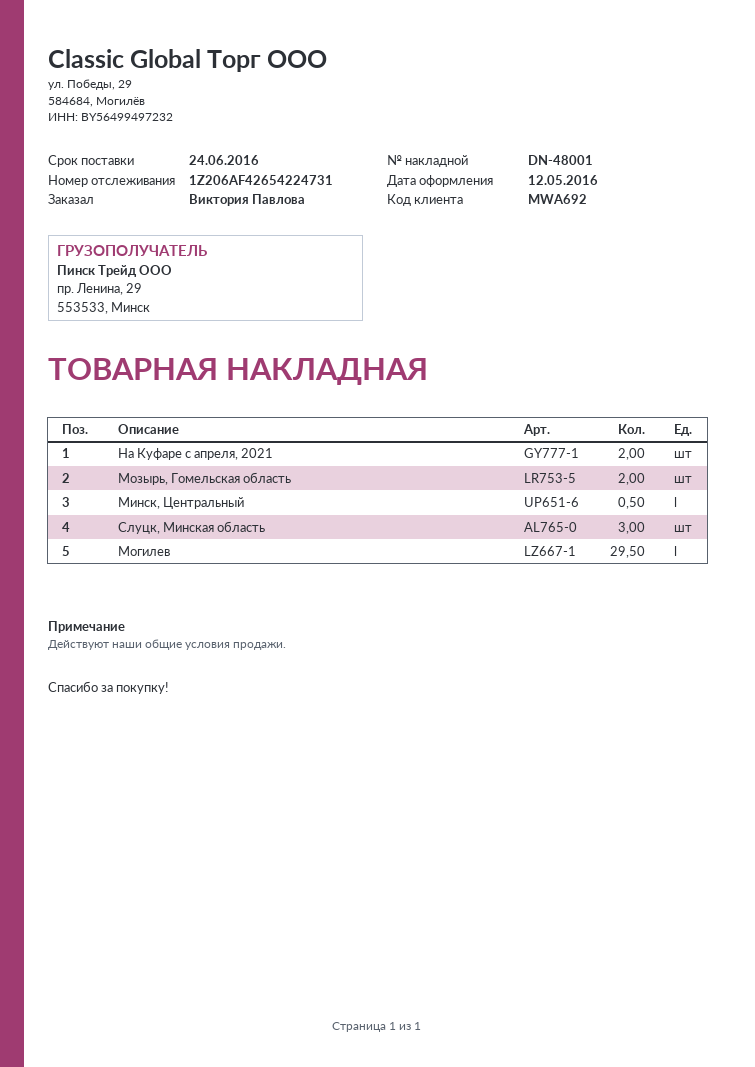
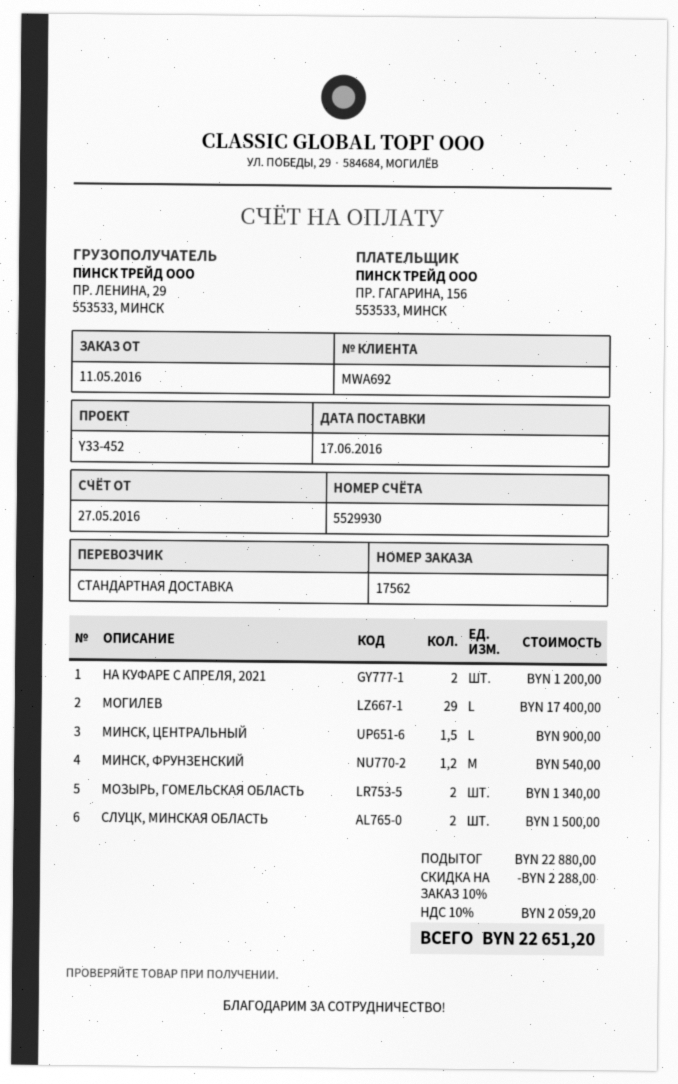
order date: 2016-05-12 -> 2016-05-11
delivery date: 2016-06-24 -> 2016-06-17
Минск, Центральный: 0.5 -> 1.5
Слуцк, Минская область: 3 -> 2
Могилев: 29.5 -> 29
МИНСК, ФРУНЗЕНСКИЙ: none -> 1.2

